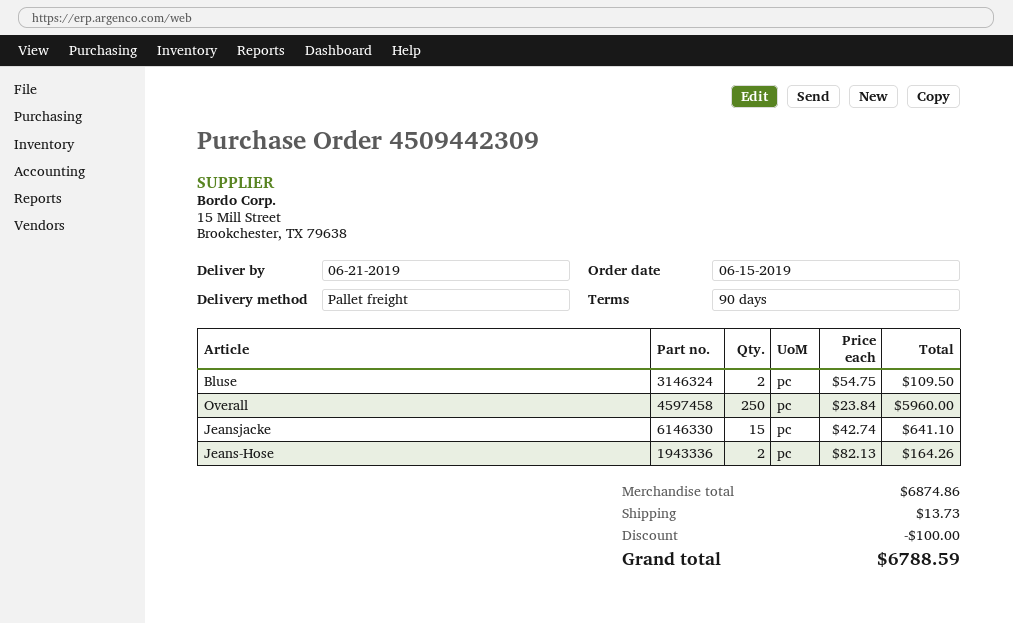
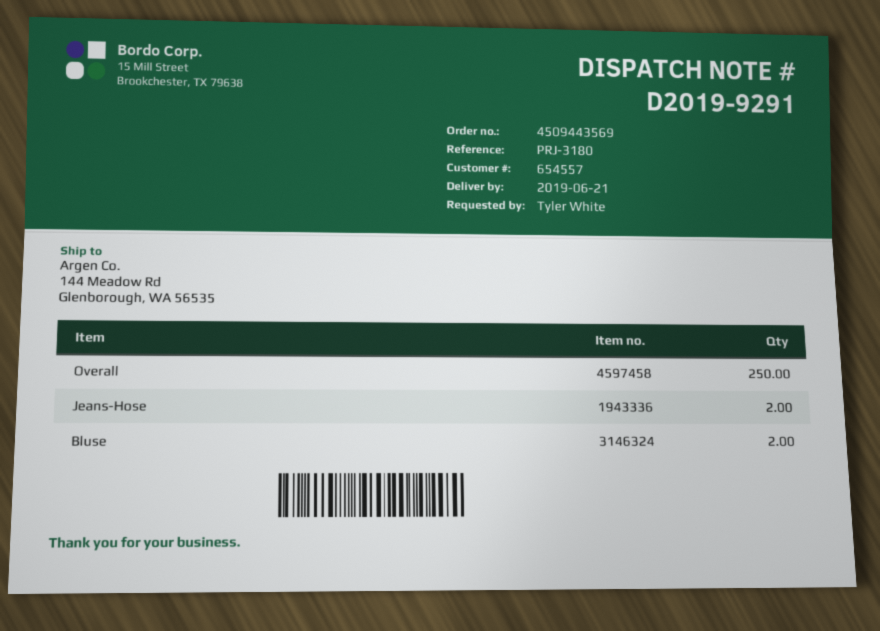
order number: 4509442309 -> 4509443569
Jeansjacke: 15 -> none

